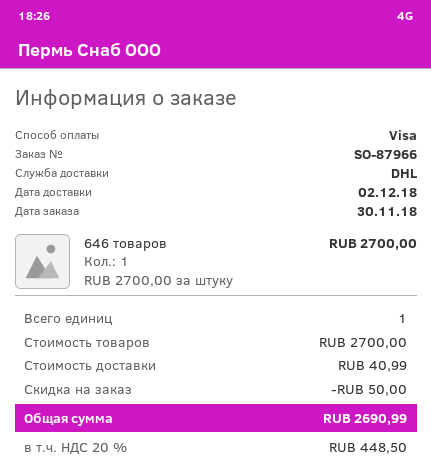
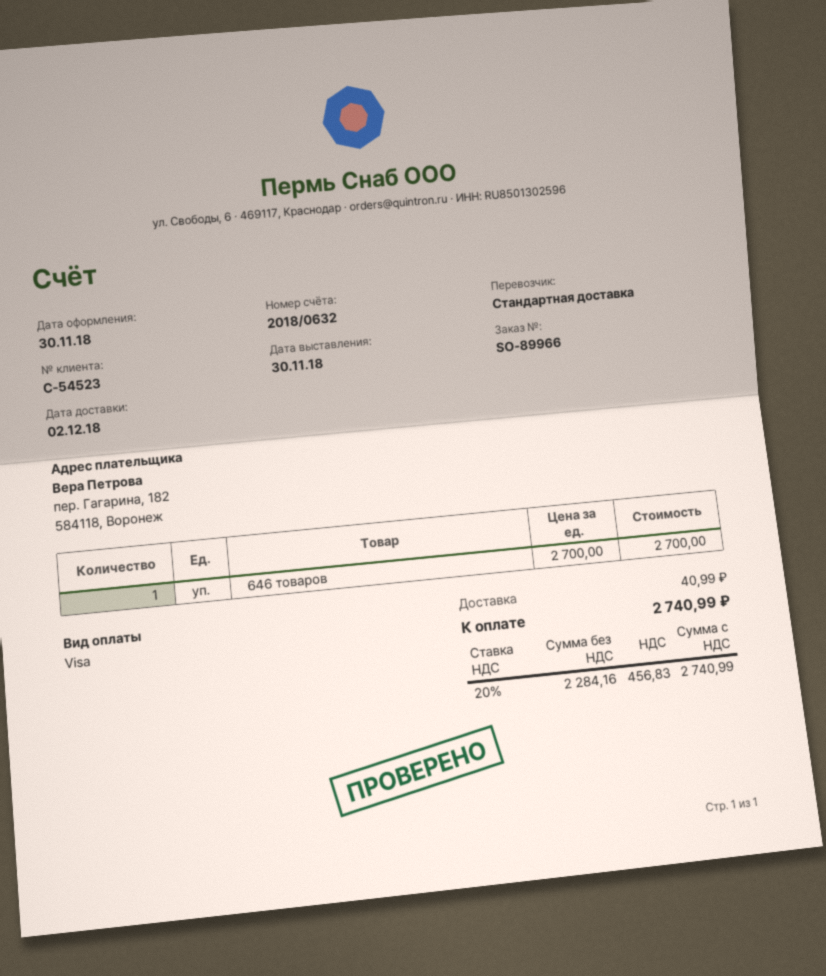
order number: SO-87966 -> SO-89966
shipping method: DHL -> standard
discount: 50.00 -> none
tax: 20% = 448.50 -> 20% = 456.83
total: 2690.99 -> 2740.99

